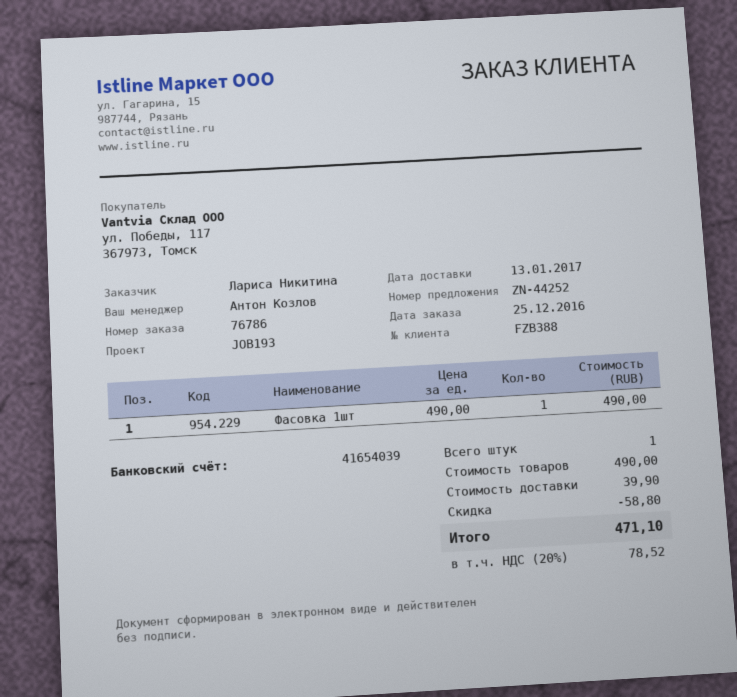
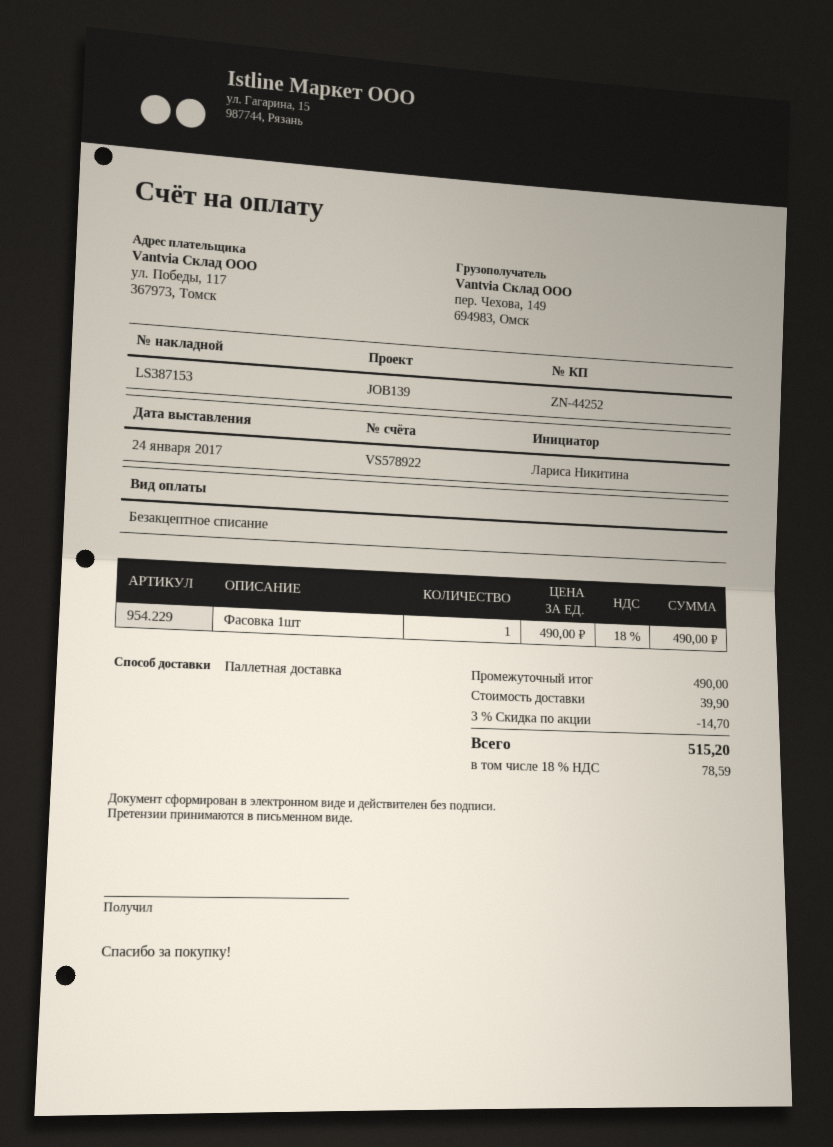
reference: JOB193 -> JOB139
discount: 58.80 -> 14.70
tax: 20% = 78.52 -> 18% = 78.59
total: 471.10 -> 515.20

